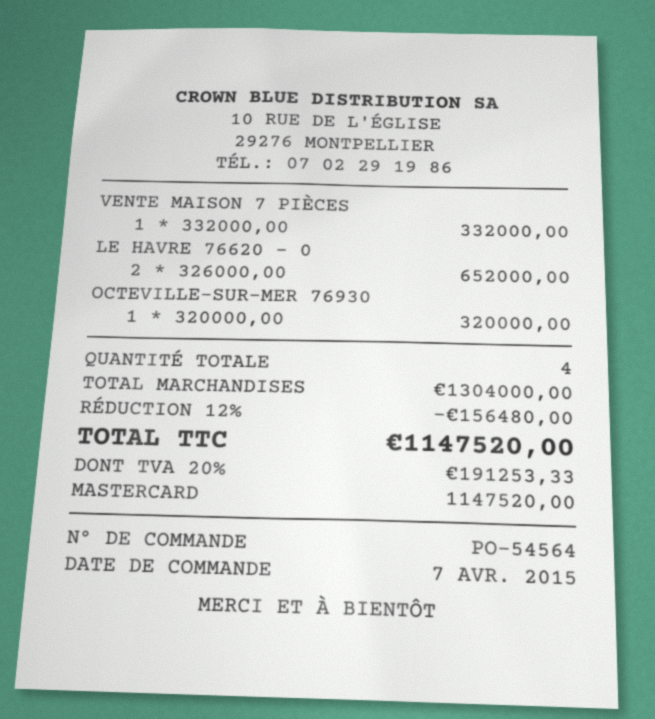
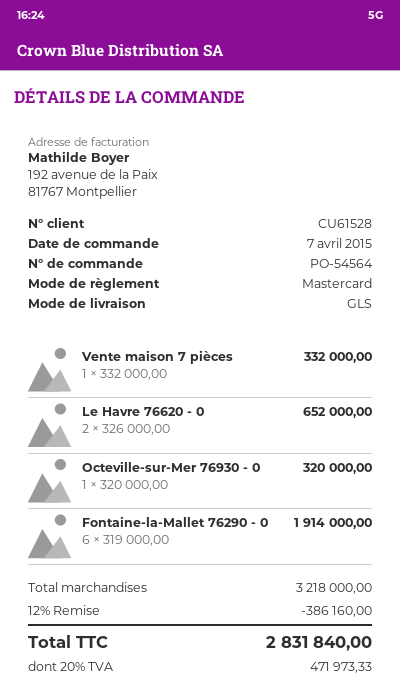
Fontaine-la-Mallet 76290 - 0: none -> 6 x 319000.00 = 1914000.00
subtotal: 1304000.00 -> 3218000.00
discount: 12% = 156480.00 -> 12% = 386160.00
tax: 20% = 191253.33 -> 20% = 471973.33
total: 1147520.00 -> 2831840.00

